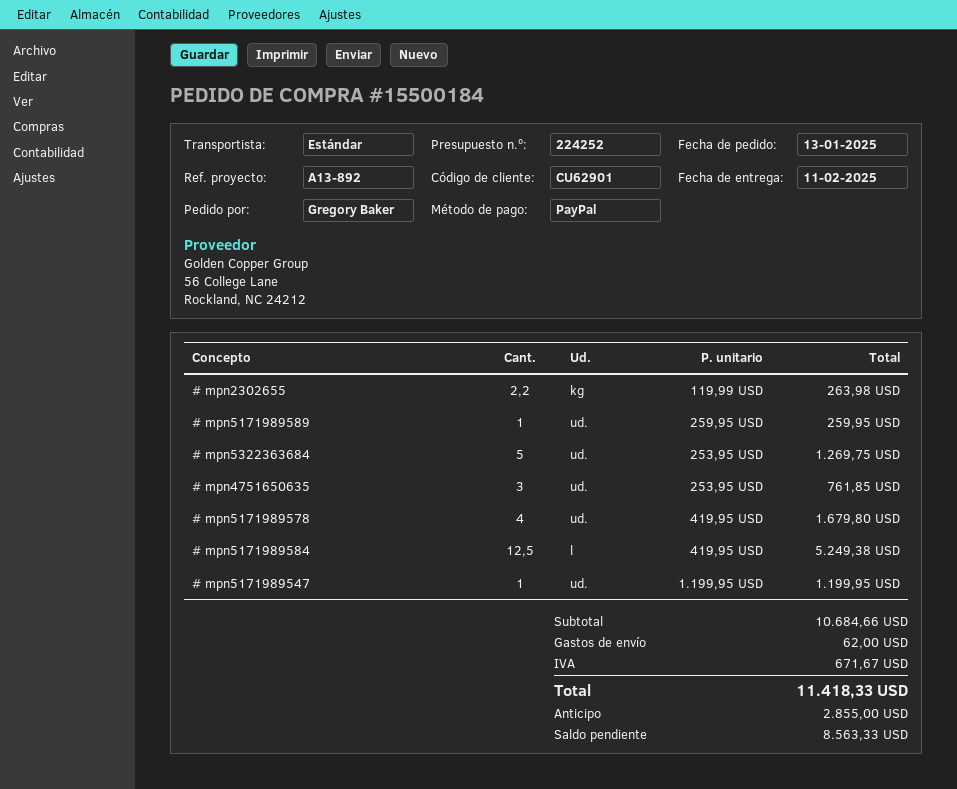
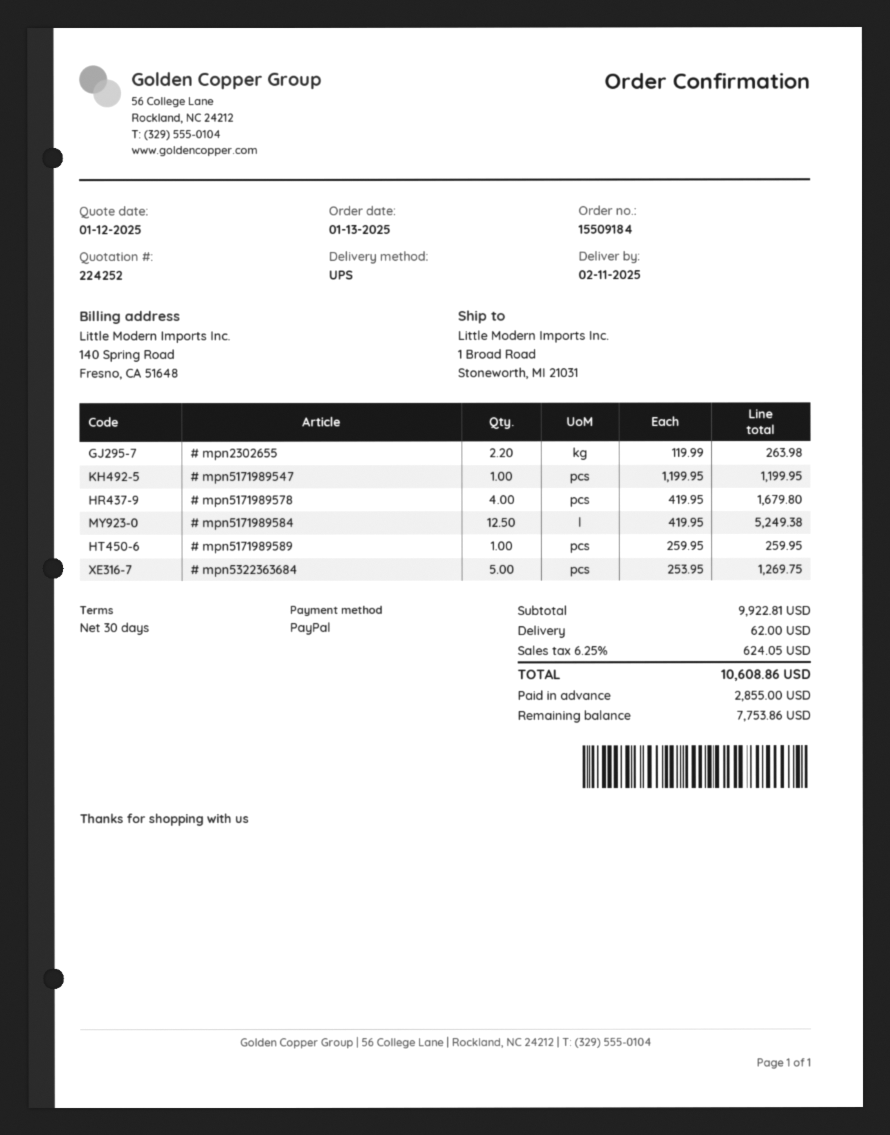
order number: 15500184 -> 15509184
shipping method: standard -> UPS
# mpn4751650635: 3 x 253.95 = 761.85 -> none
subtotal: 10684.66 -> 9922.81
tax: 671.67 -> 624.05
total: 11418.33 -> 10608.86
balance: 8563.33 -> 7753.86

